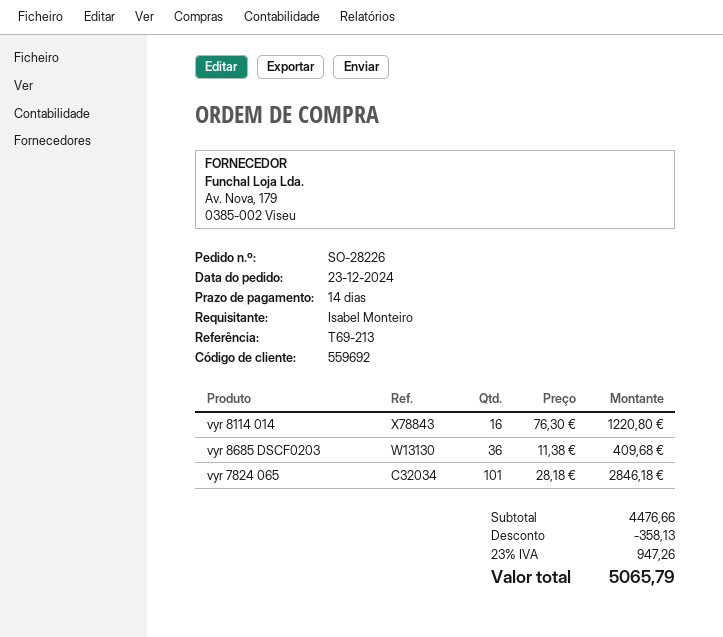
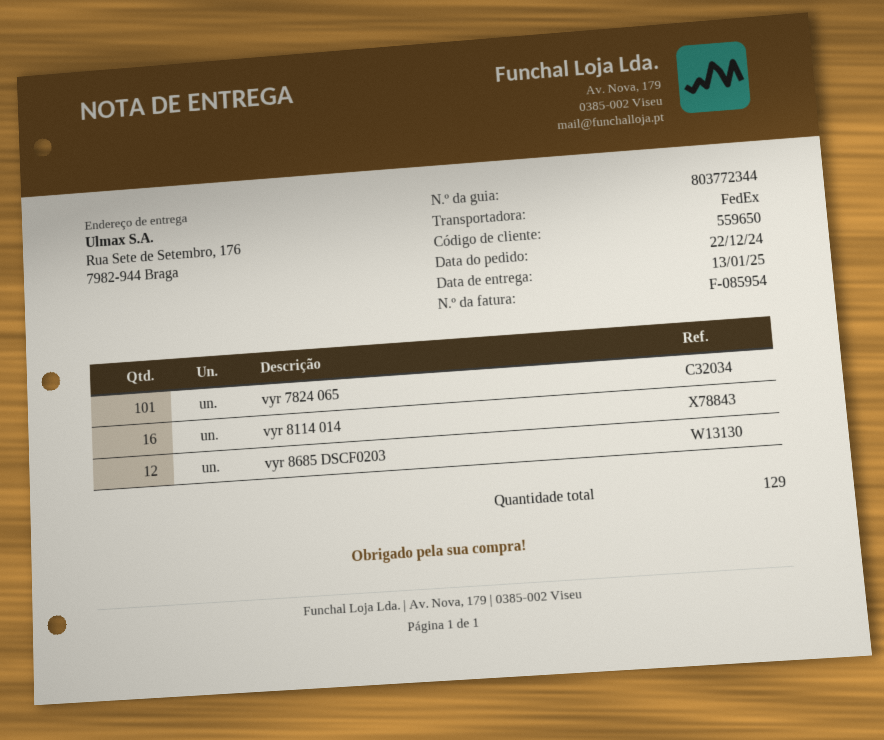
order date: 2024-12-23 -> 2024-12-22
customer number: 559692 -> 559650
vyr 8685 DSCF0203: 36 -> 12

